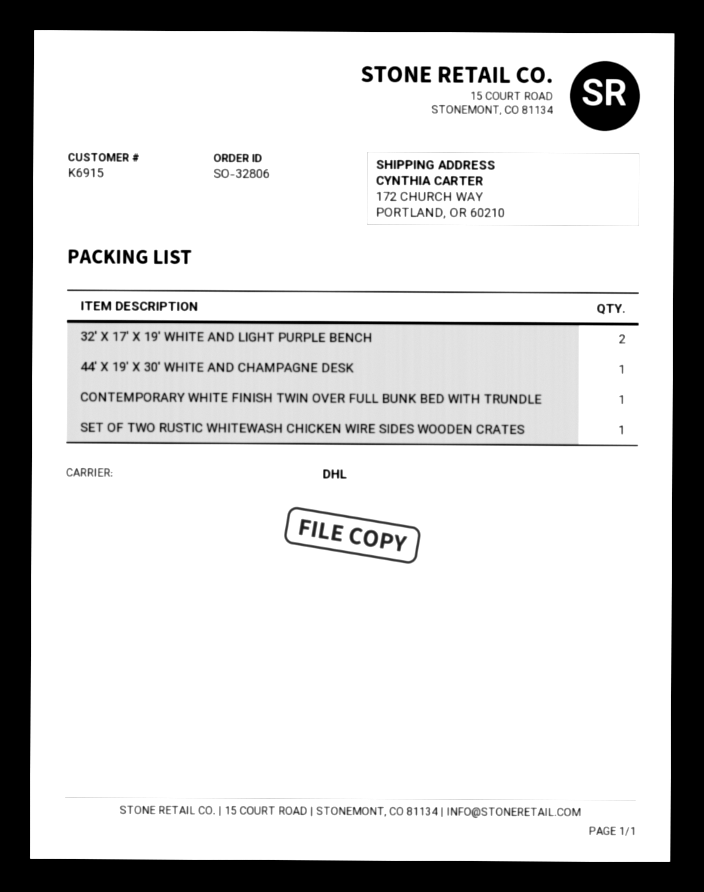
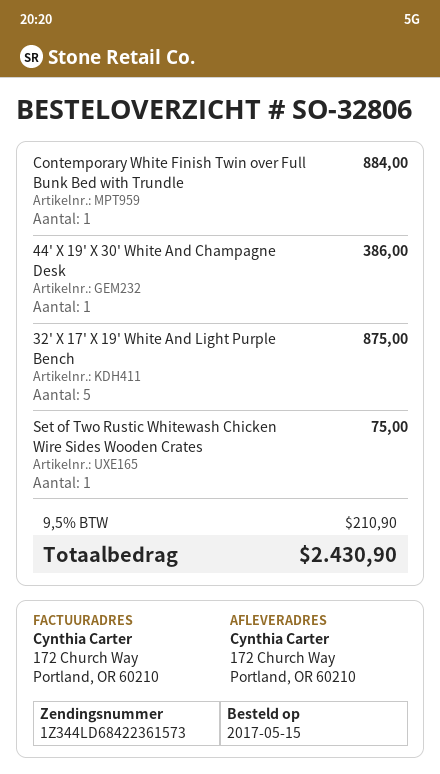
32' X 17' X 19' WHITE AND LIGHT PURPLE BENCH: 2 -> 5

